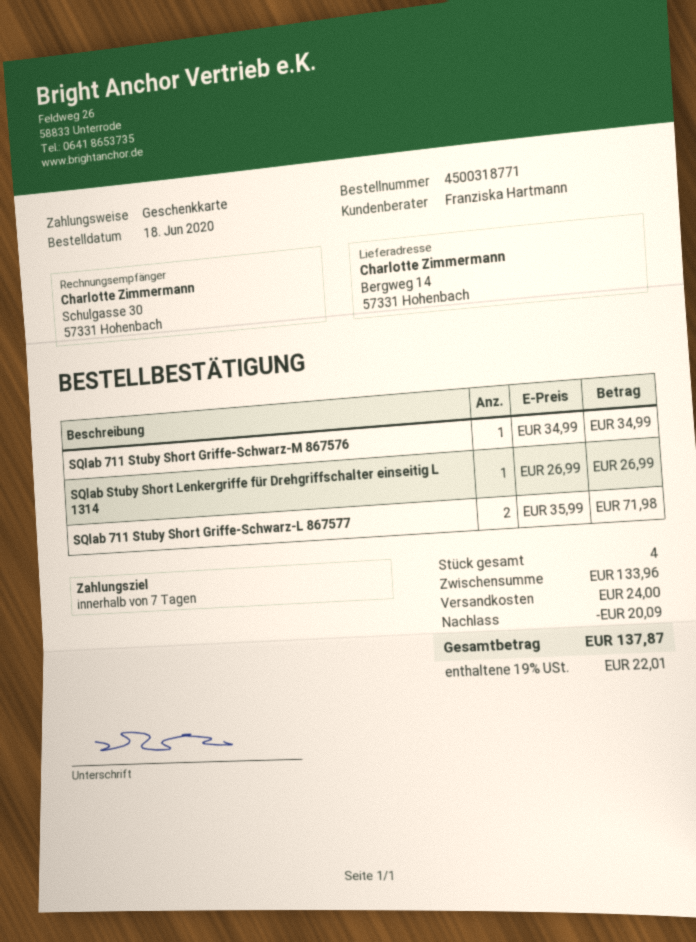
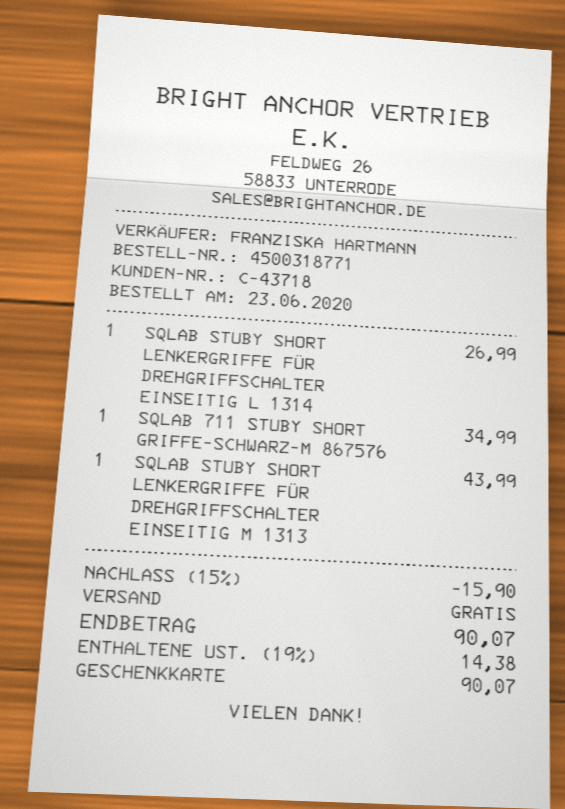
order date: 2020-06-18 -> 2020-06-23
SQlab 711 Stuby Short Griffe-Schwarz-L 867577: 2 for 71.98 -> none
SQLAB STUBY SHORT LENKERGRIFFE FÜR DREHGRIFFSCHALTER EINSEITIG M 1313: none -> 1 for 43.99
discount: 20.09 -> 15.90
shipping: 24.00 -> 0.00
tax: 19% = 22.01 -> 19% = 14.38
total: 137.87 -> 90.07

